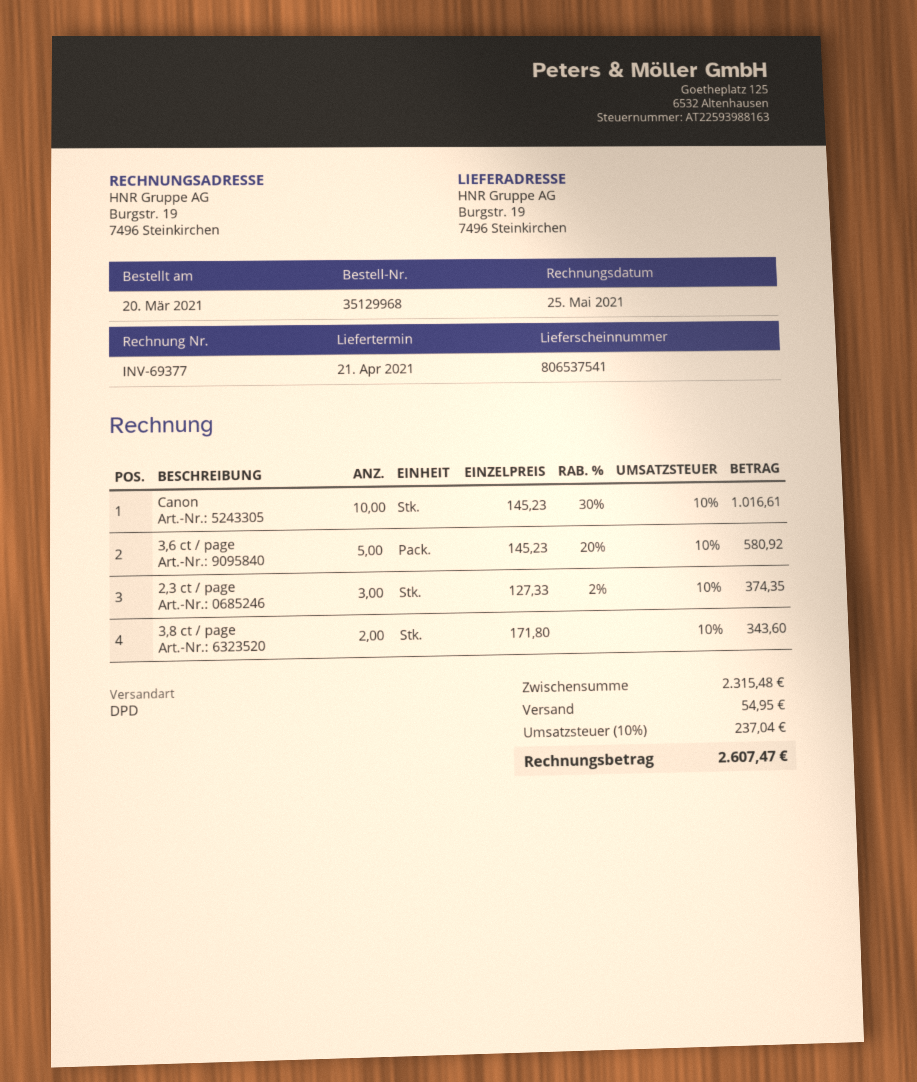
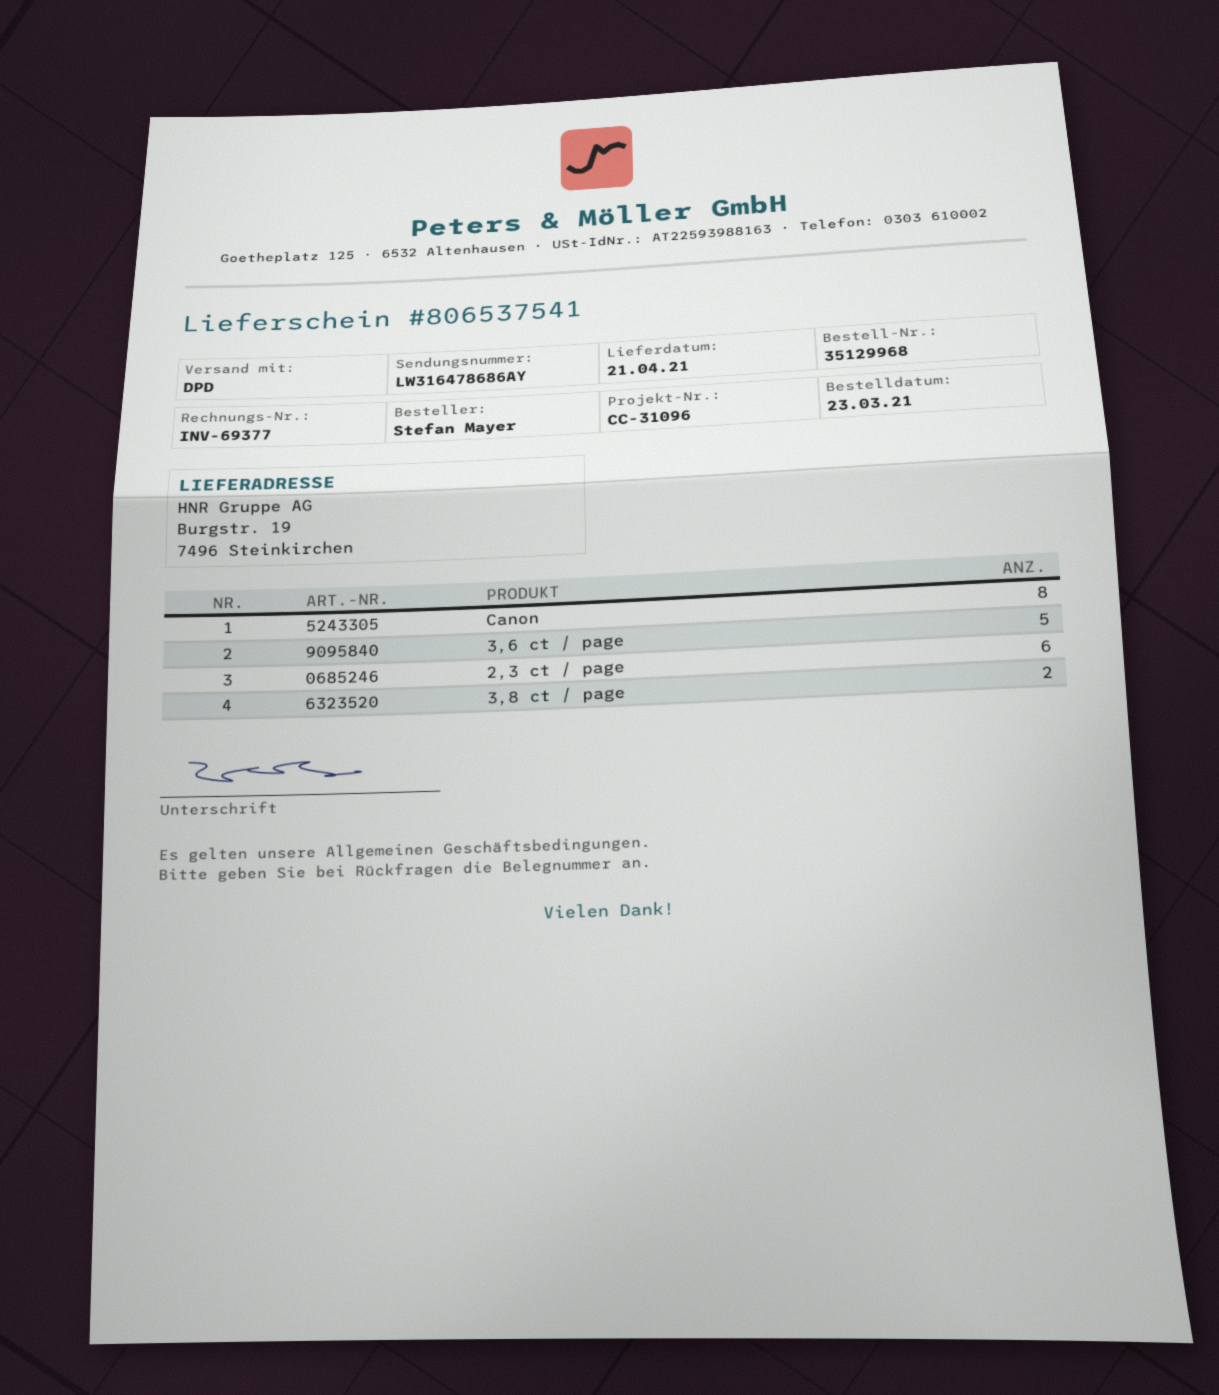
order date: 2021-03-20 -> 2021-03-23
Canon: 10 -> 8
2,3 ct / page: 3 -> 6

